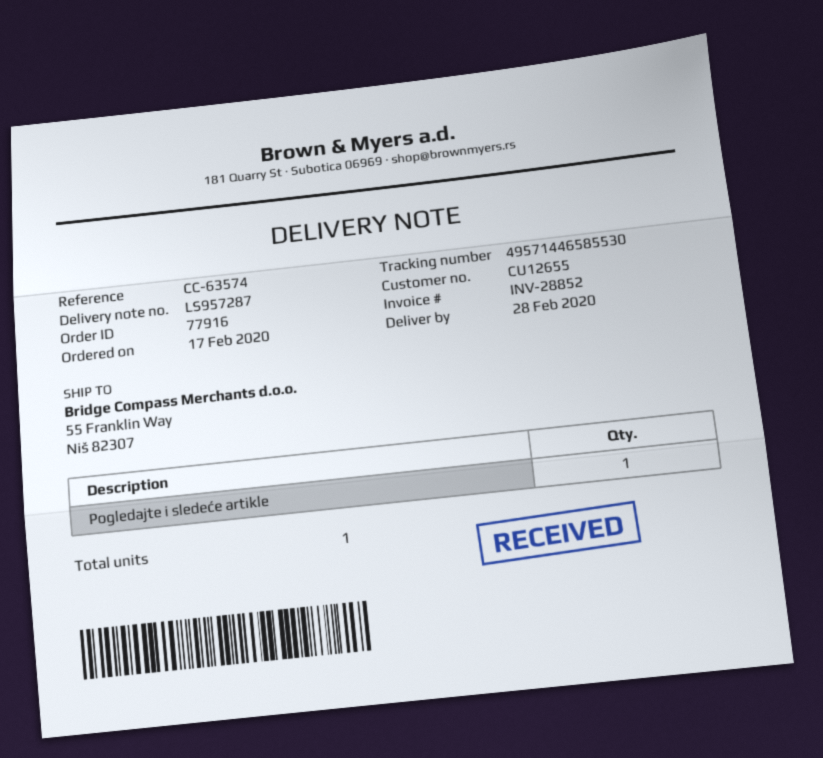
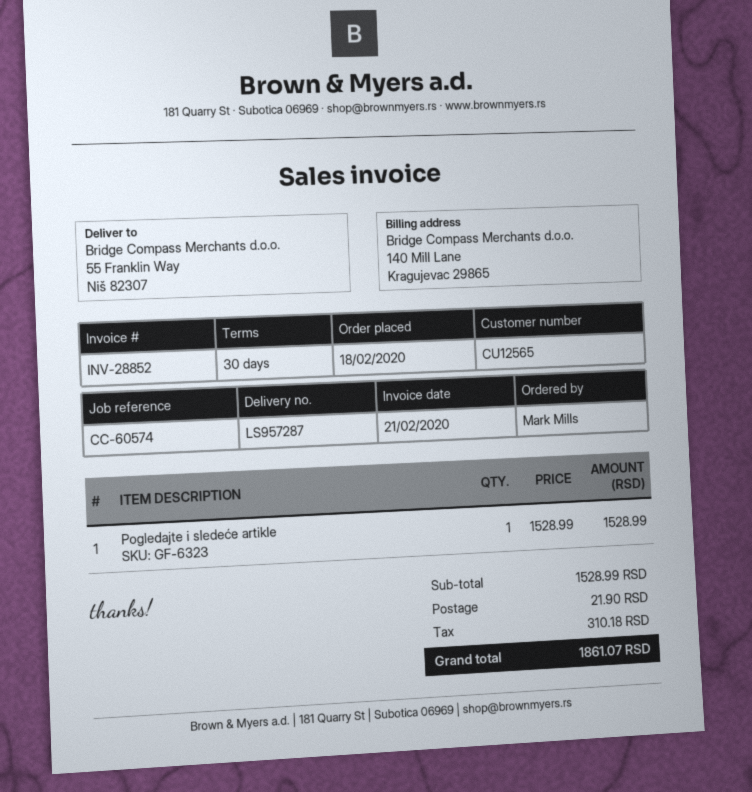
order date: 2020-02-17 -> 2020-02-18
customer number: CU12655 -> CU12565
reference: CC-63574 -> CC-60574

